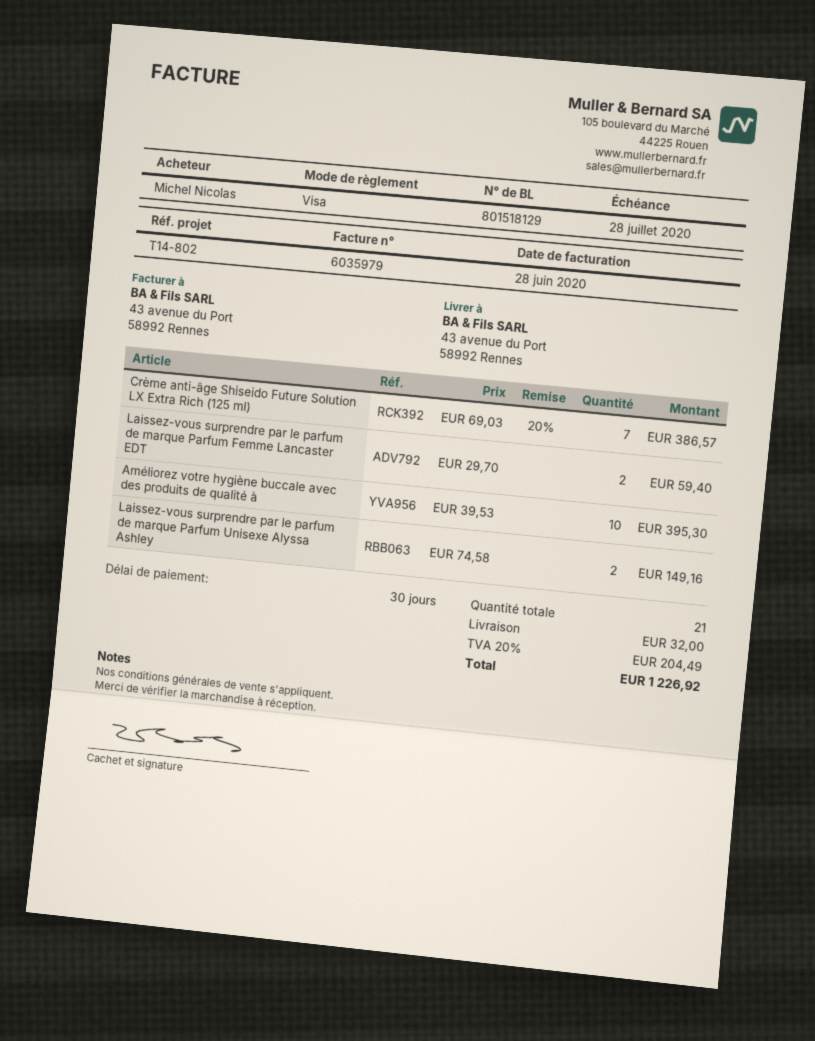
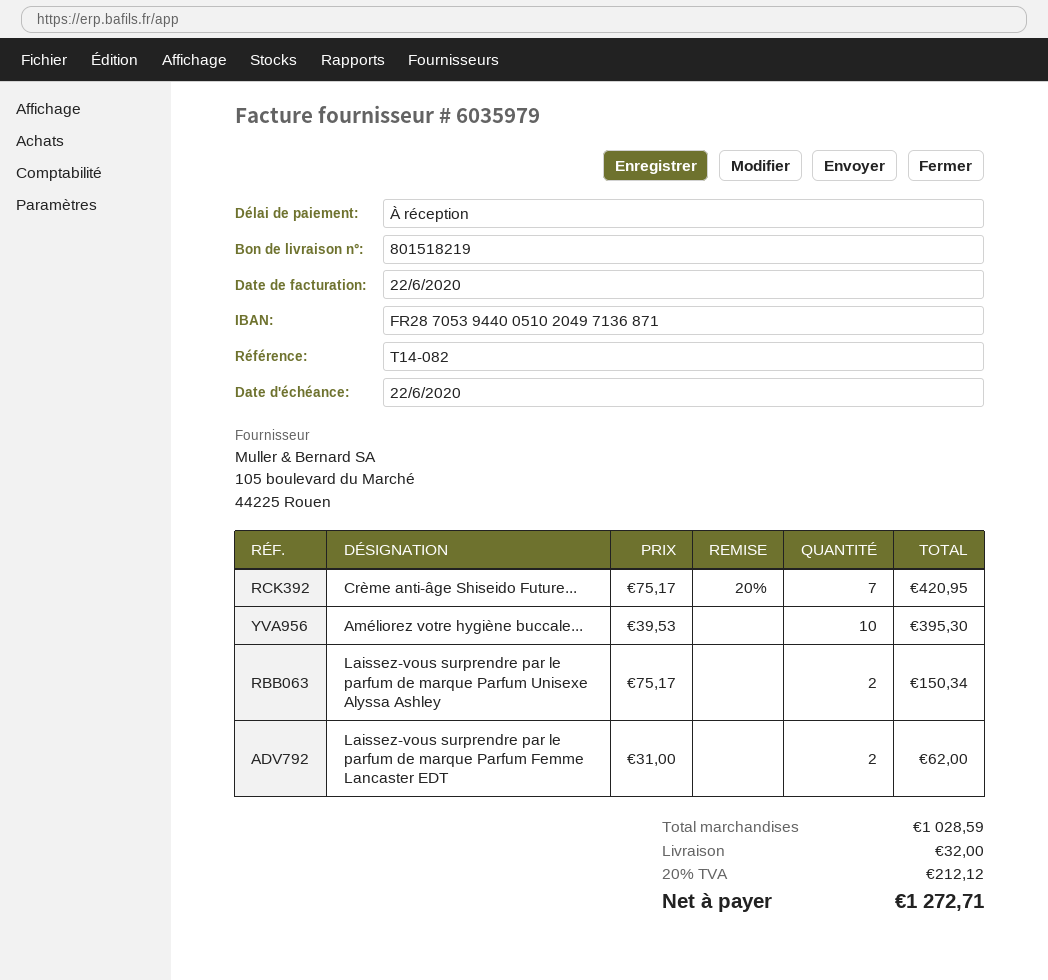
delivery note number: 801518129 -> 801518219
invoice date: 2020-06-28 -> 2020-06-22
payment terms: 30 days -> on receipt
due date: 2020-07-28 -> 2020-06-22
reference: T14-802 -> T14-082
Crème anti-âge Shiseido Future Solution LX Extra Rich (125 ml): 7 x 69.03 - 20% = 386.57 -> 7 x 75.17 - 20% = 420.95
Laissez-vous surprendre par le parfum de marque Parfum Femme Lancaster EDT: 2 x 29.70 = 59.40 -> 2 x 31.00 = 62.00
Laissez-vous surprendre par le parfum de marque Parfum Unisexe Alyssa Ashley: 2 x 74.58 = 149.16 -> 2 x 75.17 = 150.34
tax: 20% = 204.49 -> 20% = 212.12
total: 1226.92 -> 1272.71

